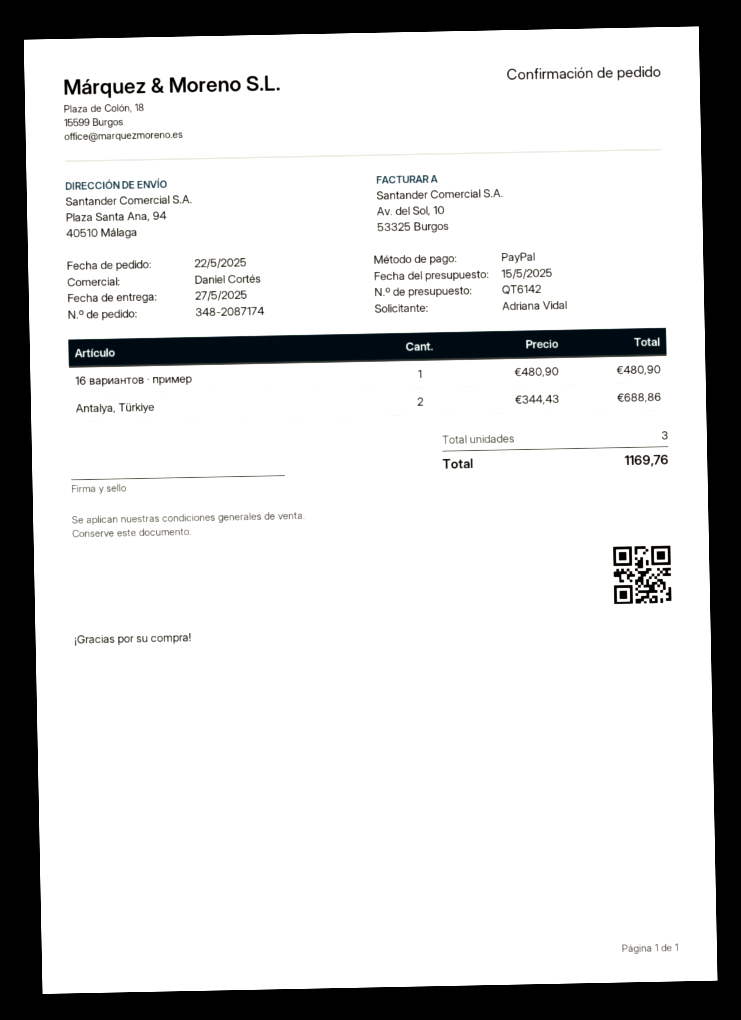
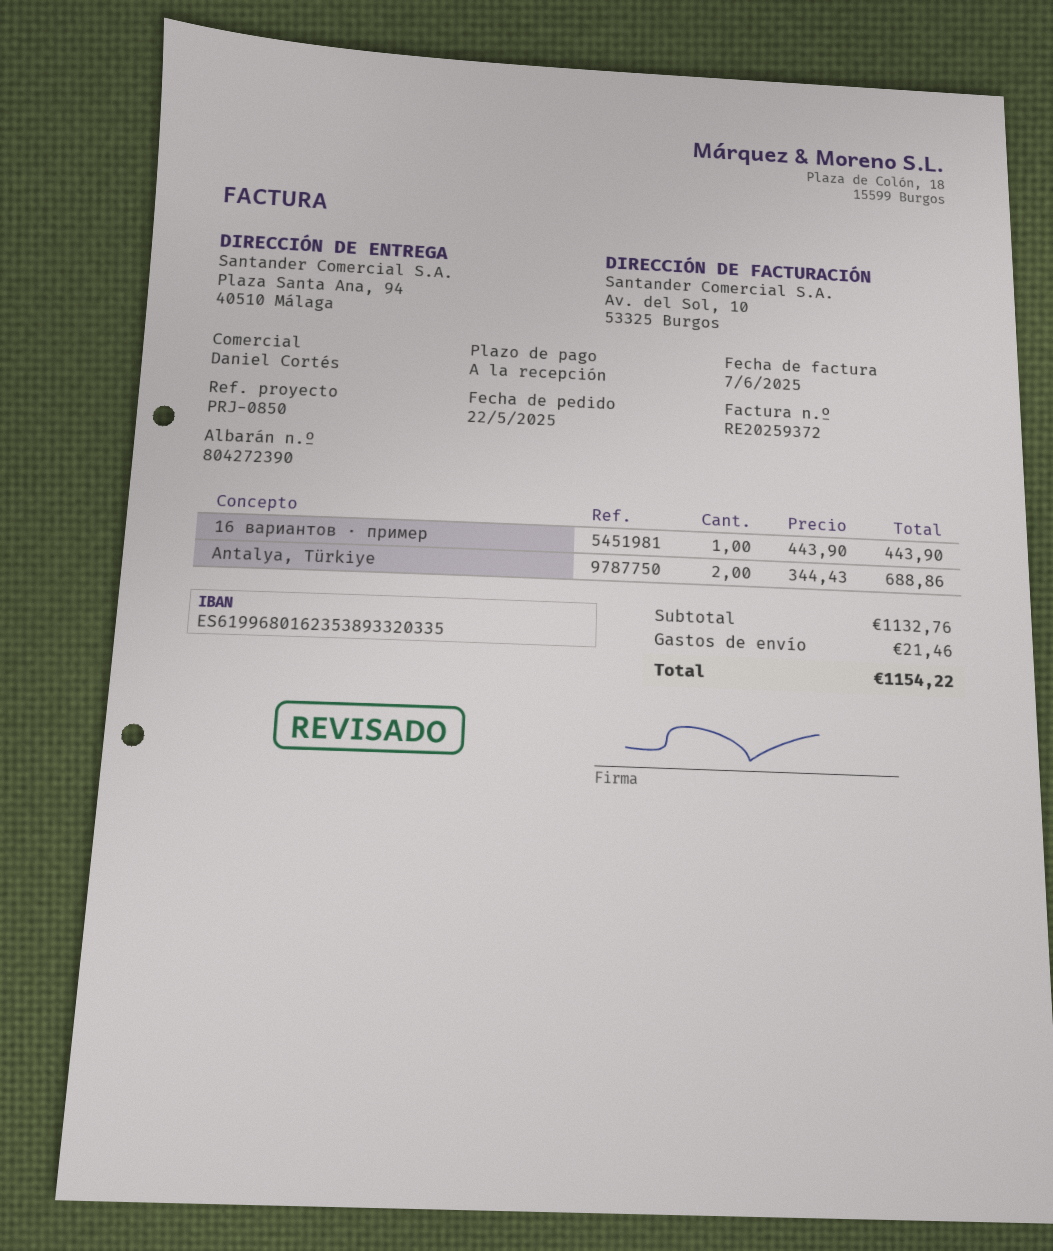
16 вариантов · пример: 1 x 480.90 = 480.90 -> 1 x 443.90 = 443.90
shipping: none -> 21.46
total: 1169.76 -> 1154.22

